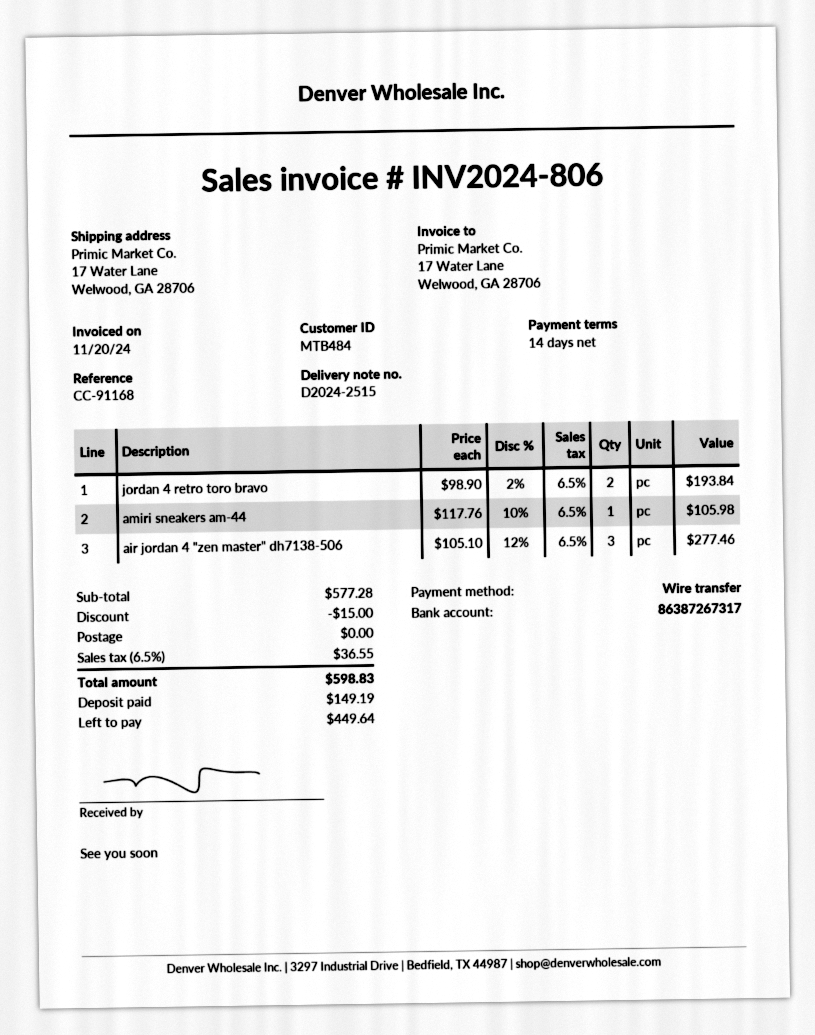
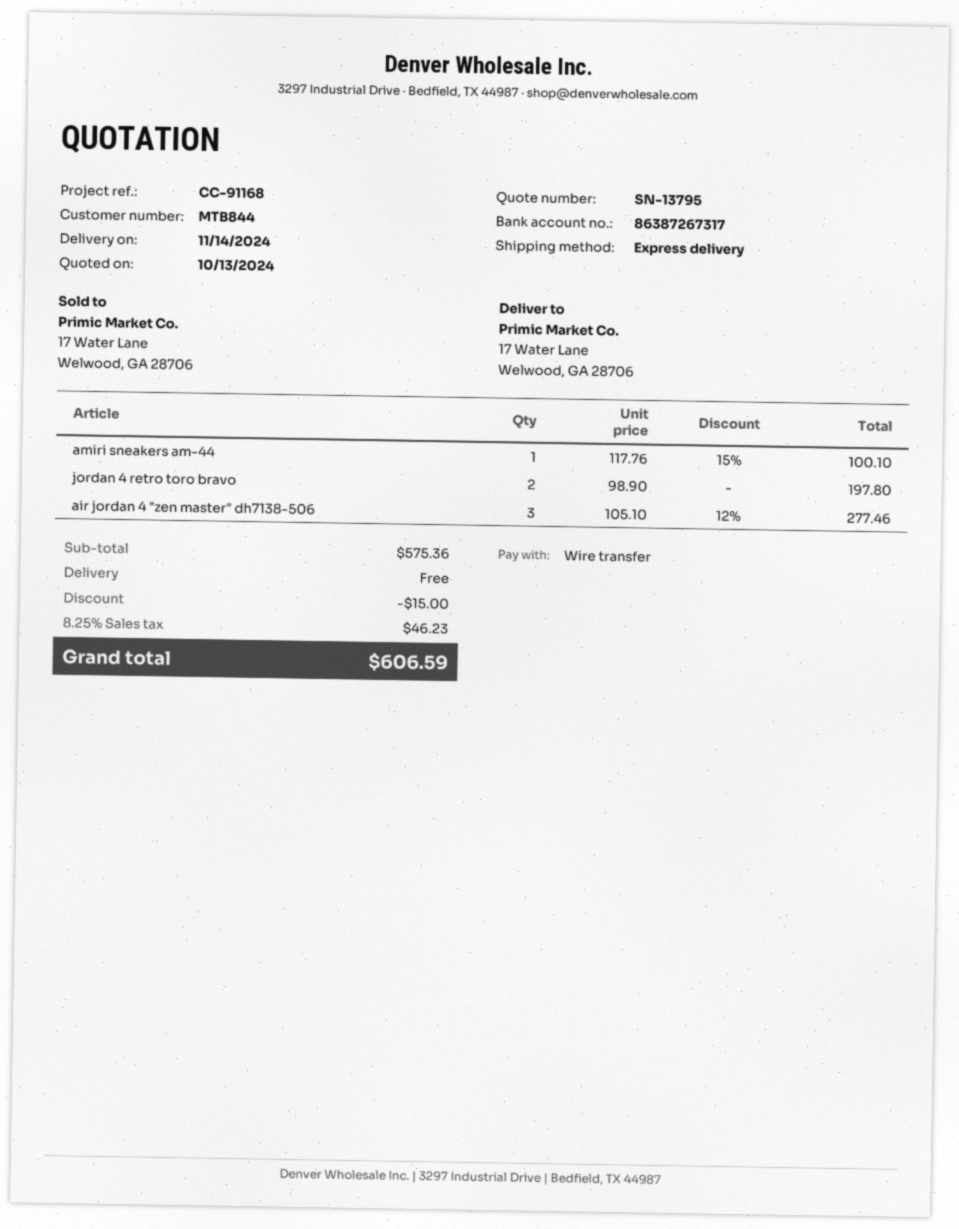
customer number: MTB484 -> MTB844
jordan 4 retro toro bravo: 2 x 98.90 - 2% = 193.84 -> 2 x 98.90 = 197.80
amiri sneakers am-44: 1 x 117.76 - 10% = 105.98 -> 1 x 117.76 - 15% = 100.10
subtotal: 577.28 -> 575.36
tax: 6.5% = 36.55 -> 8.25% = 46.23
total: 598.83 -> 606.59

